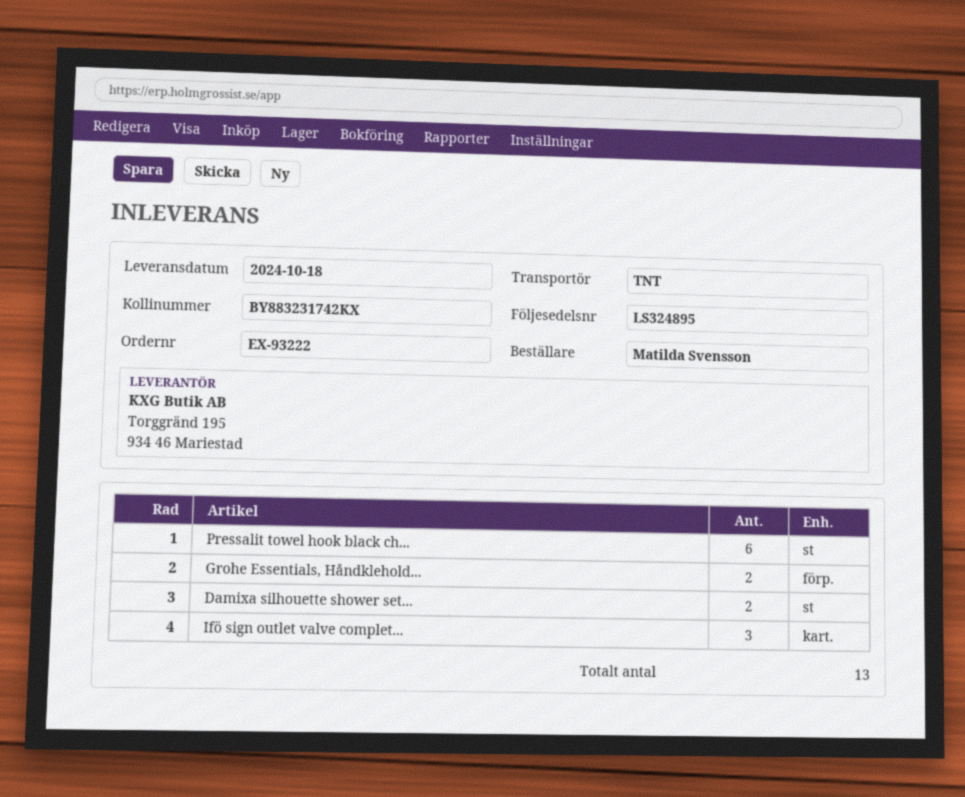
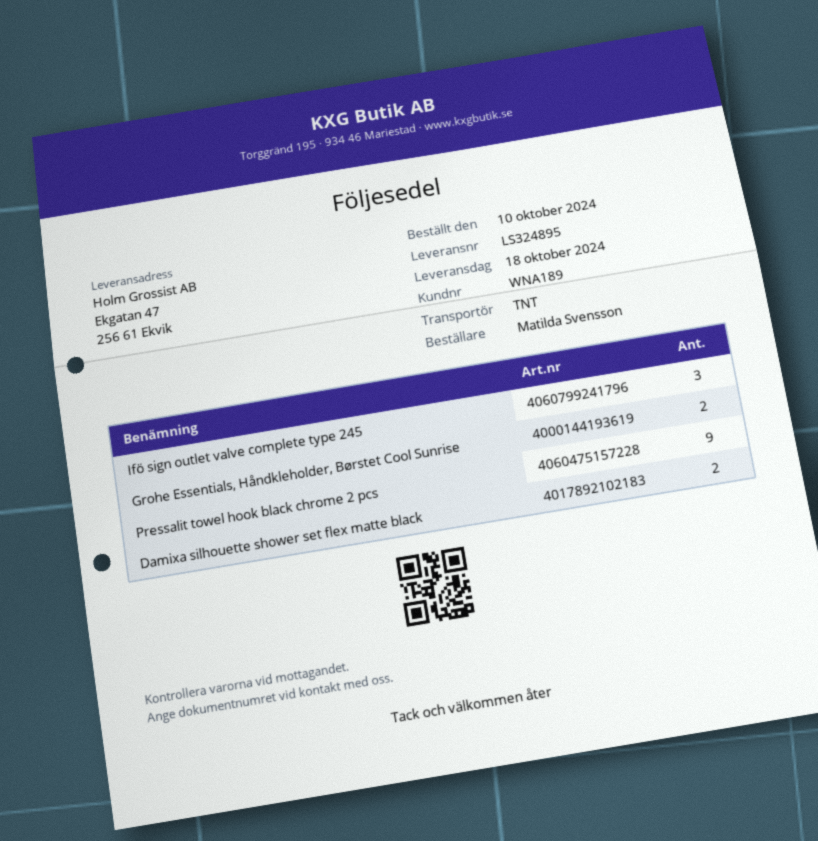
Pressalit towel hook black ch...: 6 -> 9

